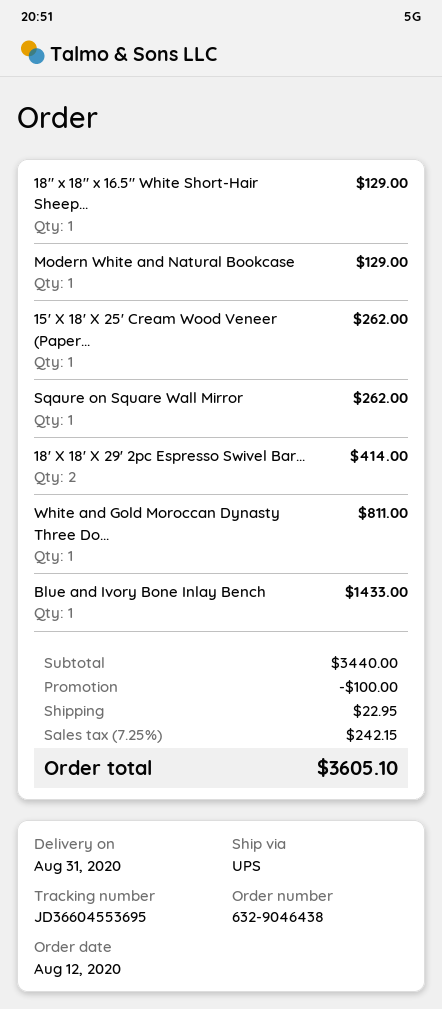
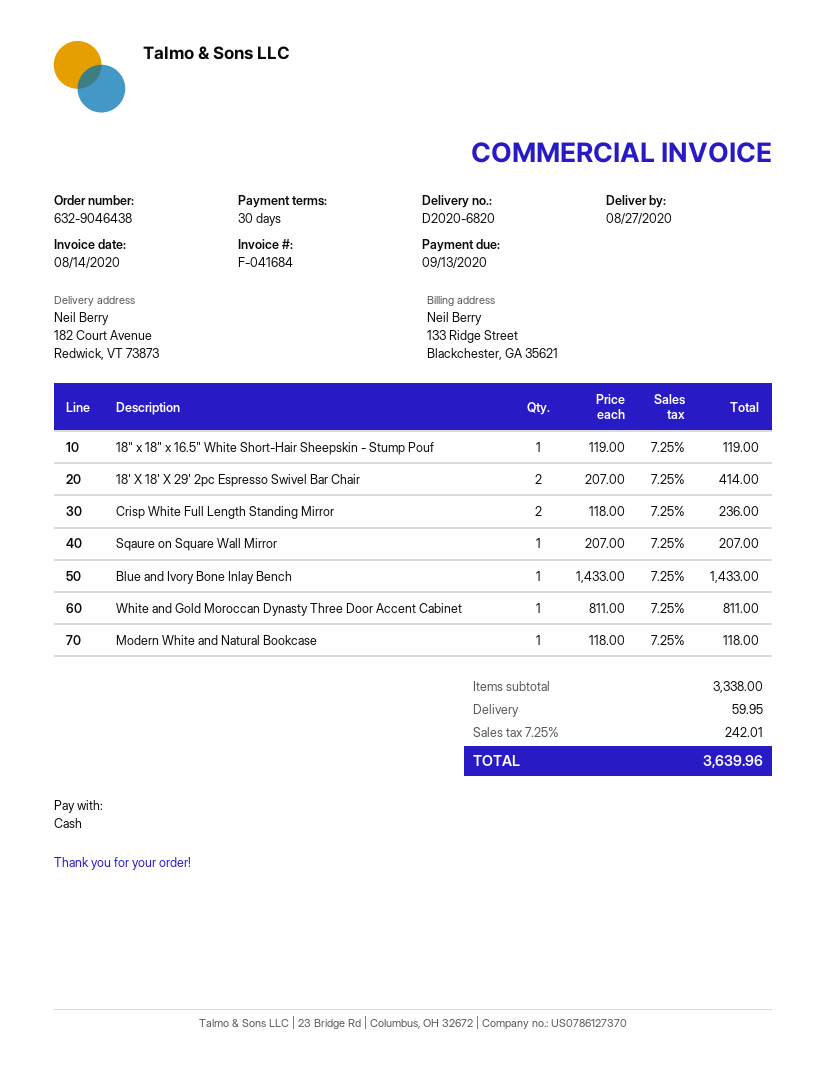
delivery date: 2020-08-31 -> 2020-08-27
18" x 18" x 16.5" White Short-Hair Sheep...: 1 for 129.00 -> 1 for 119.00
Modern White and Natural Bookcase: 1 for 129.00 -> 1 for 118.00
15' X 18' X 25' Cream Wood Veneer (Paper...: 1 for 262.00 -> none
Sqaure on Square Wall Mirror: 1 for 262.00 -> 1 for 207.00
Crisp White Full Length Standing Mirror: none -> 2 for 236.00
subtotal: 3440.00 -> 3338.00
discount: 100.00 -> none
shipping: 22.95 -> 59.95
tax: 7.25% = 242.15 -> 7.25% = 242.01
total: 3605.10 -> 3639.96

